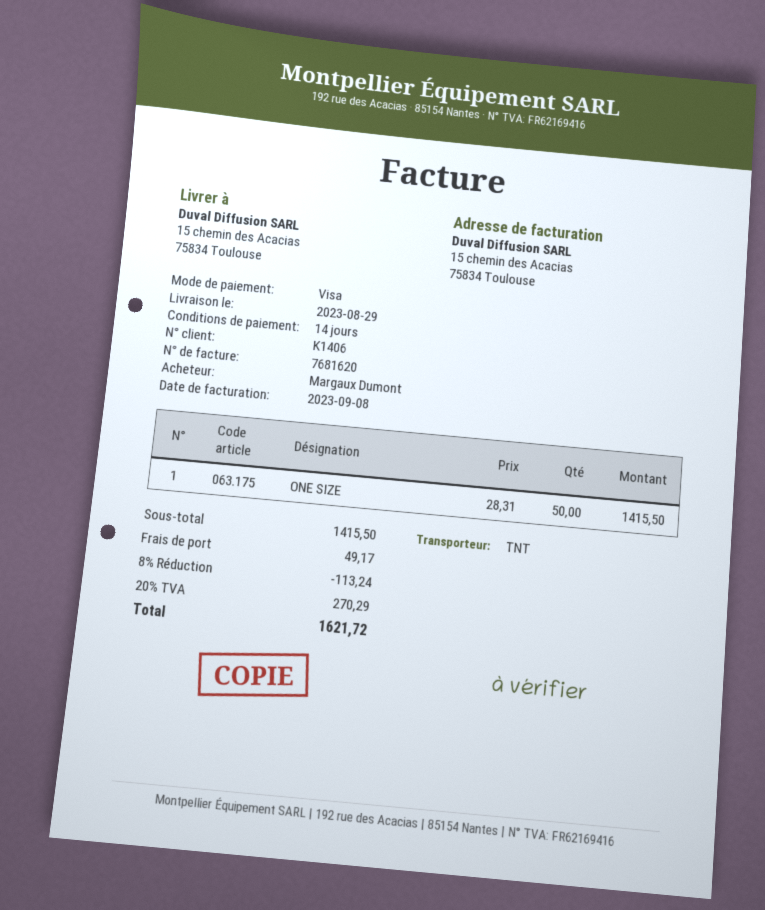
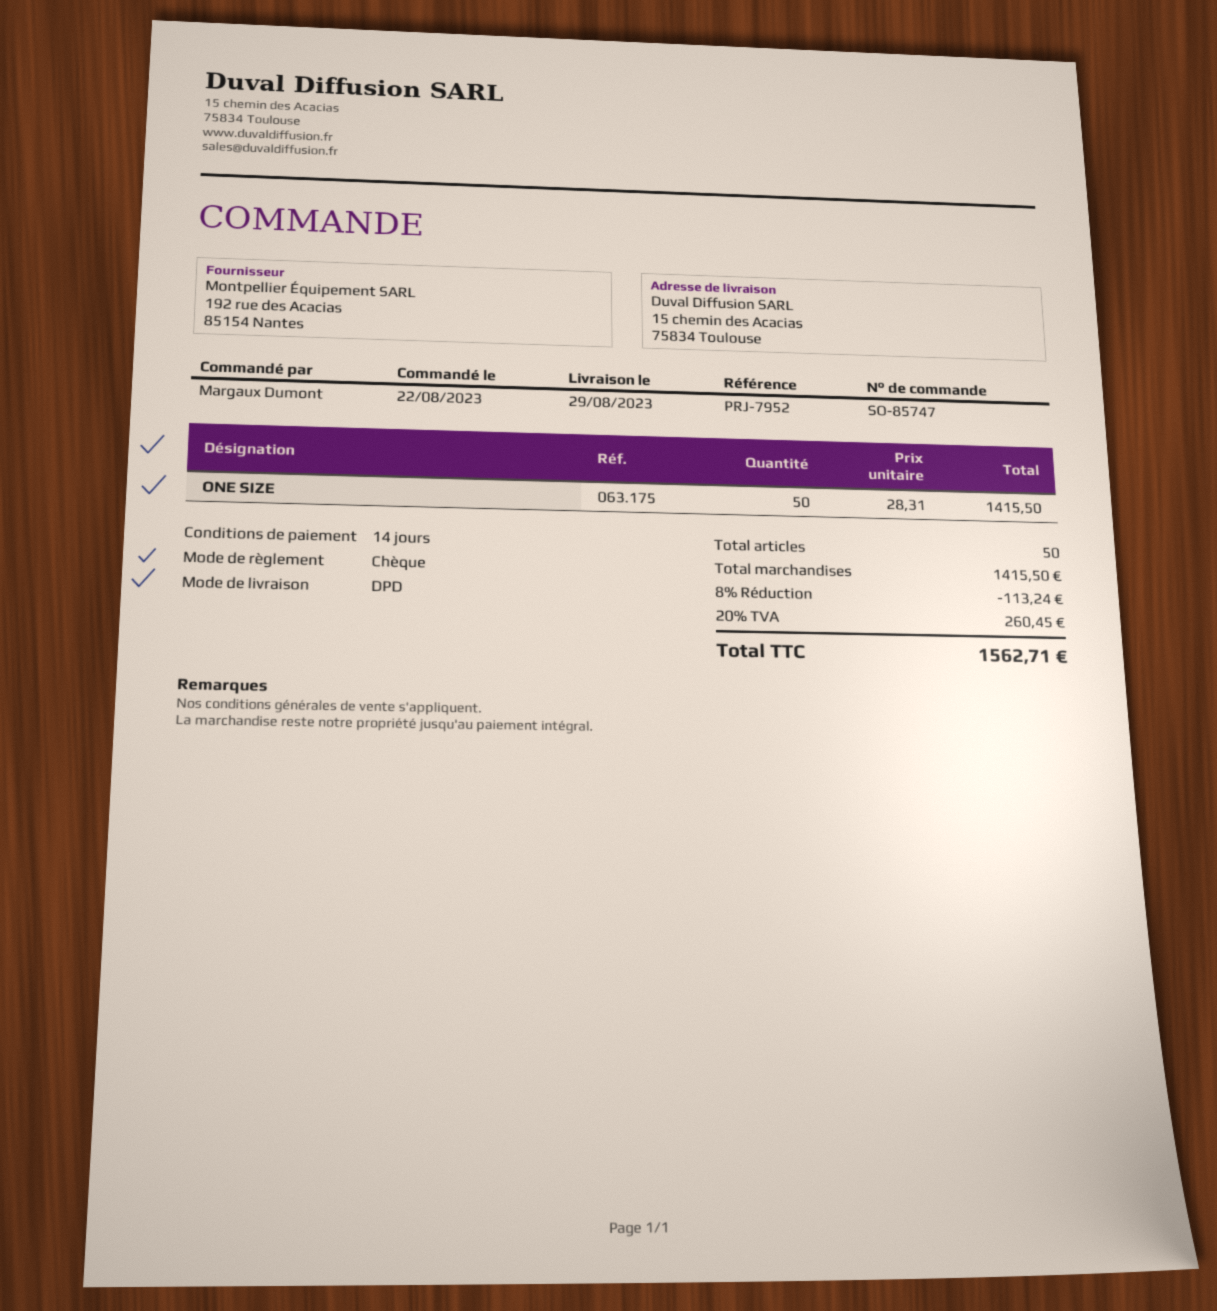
payment method: Visa -> cheque
shipping method: TNT -> DPD
shipping: 49.17 -> none
tax: 20% = 270.29 -> 20% = 260.45
total: 1621.72 -> 1562.71

